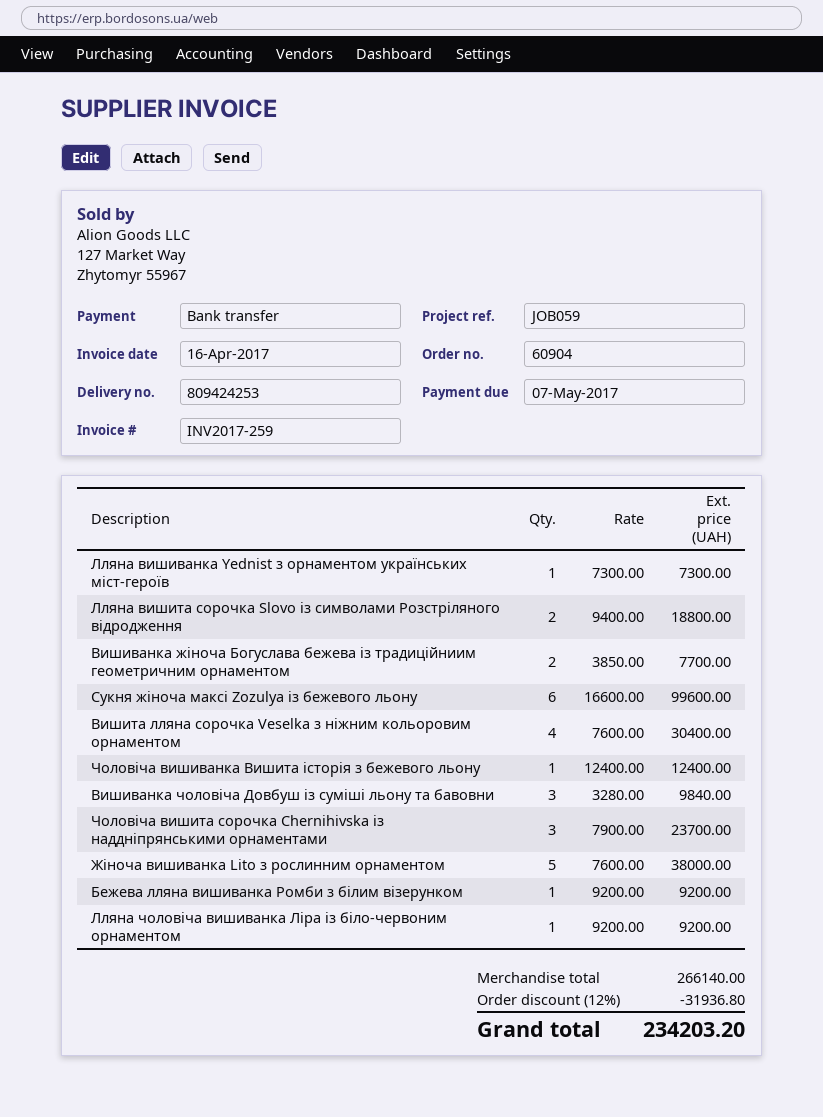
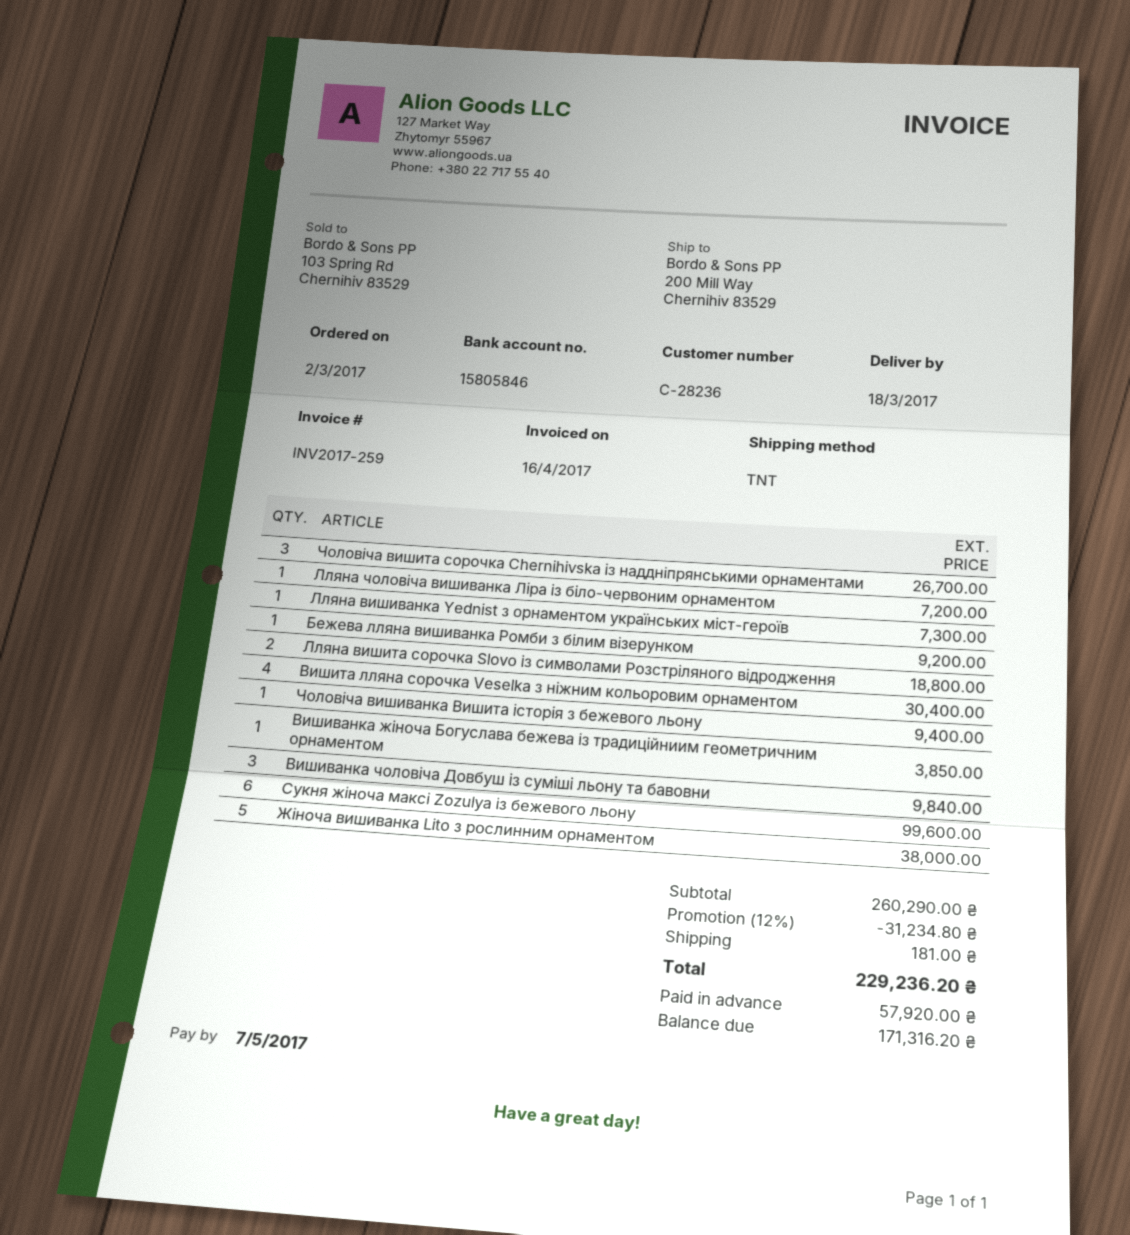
Вишиванка жіноча Богуслава бежева із традиційниим геометричним орнаментом: 2 for 7700.00 -> 1 for 3850.00
Чоловіча вишиванка Вишита історія з бежевого льону: 1 for 12400.00 -> 1 for 9400.00
Чоловіча вишита сорочка Chernihivska із наддніпрянськими орнаментами: 3 for 23700.00 -> 3 for 26700.00
Лляна чоловіча вишиванка Ліра із біло-червоним орнаментом: 1 for 9200.00 -> 1 for 7200.00
subtotal: 266140.00 -> 260290.00
discount: 12% = 31936.80 -> 12% = 31234.80
shipping: none -> 181.00
total: 234203.20 -> 229236.20

